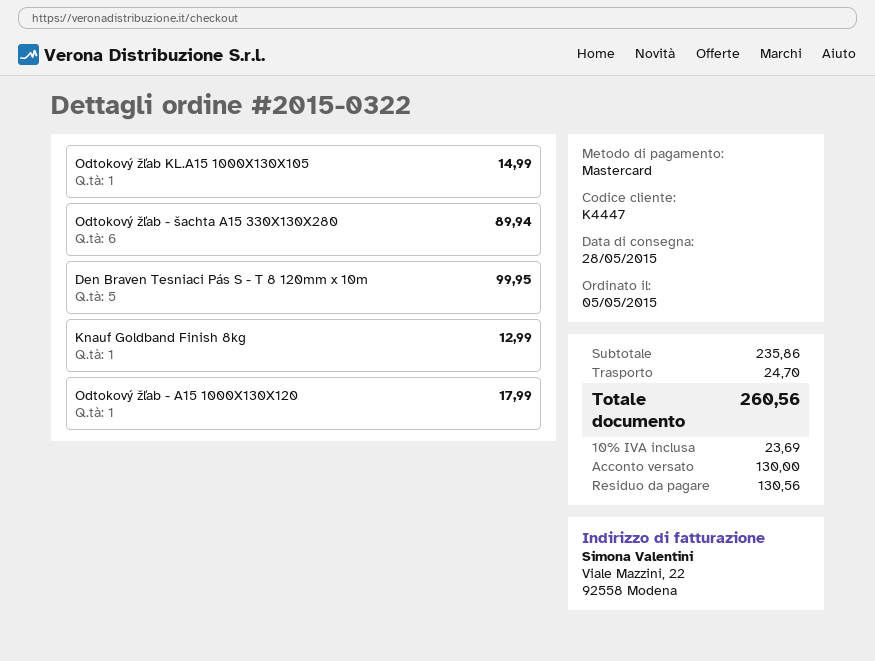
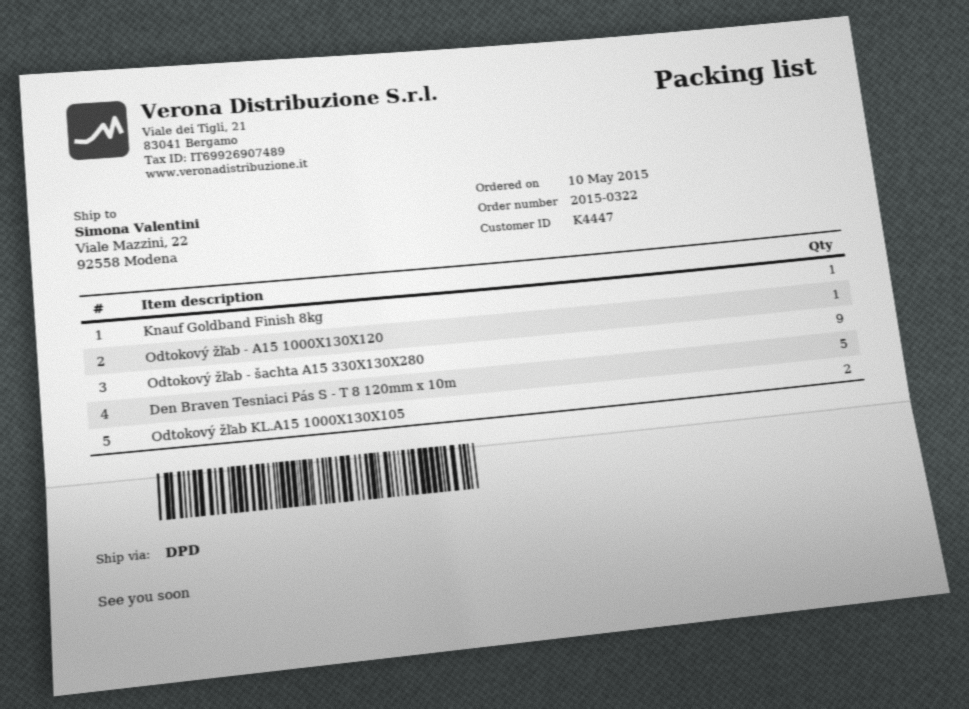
order date: 2015-05-05 -> 2015-05-10
Odtokový žľab KL.A15 1000X130X105: 1 -> 2
Odtokový žľab - šachta A15 330X130X280: 6 -> 9

